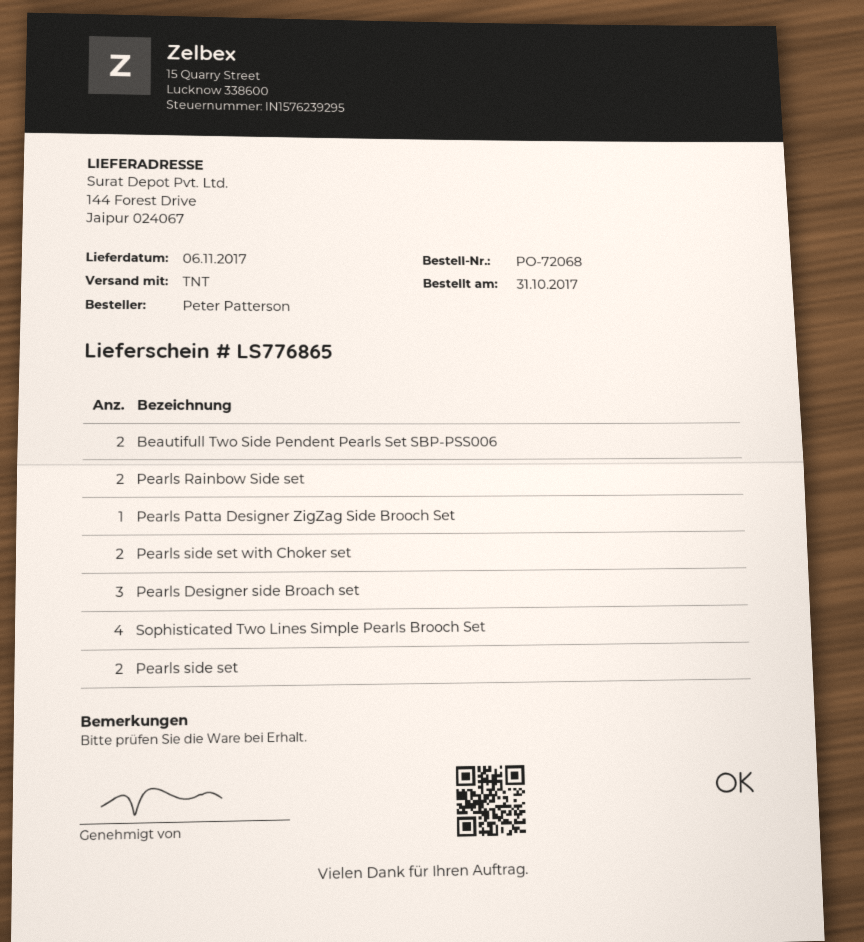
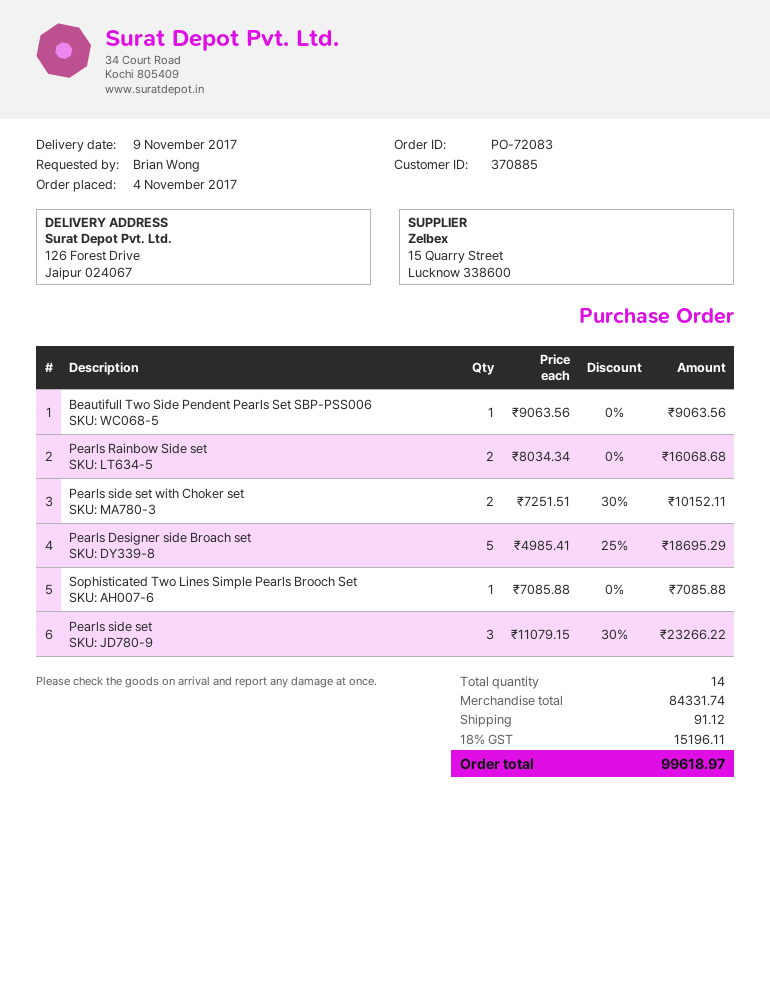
order number: PO-72068 -> PO-72083
order date: 2017-10-31 -> 2017-11-04
delivery date: 2017-11-06 -> 2017-11-09
ordered by: Peter Patterson -> Brian Wong
ship to: 144 Forest Drive, Jaipur 024067 -> 126 Forest Drive, Jaipur 024067
Beautifull Two Side Pendent Pearls Set SBP-PSS006: 2 -> 1
Pearls Patta Designer ZigZag Side Brooch Set: 1 -> none
Pearls Designer side Broach set: 3 -> 5
Sophisticated Two Lines Simple Pearls Brooch Set: 4 -> 1
Pearls side set: 2 -> 3

